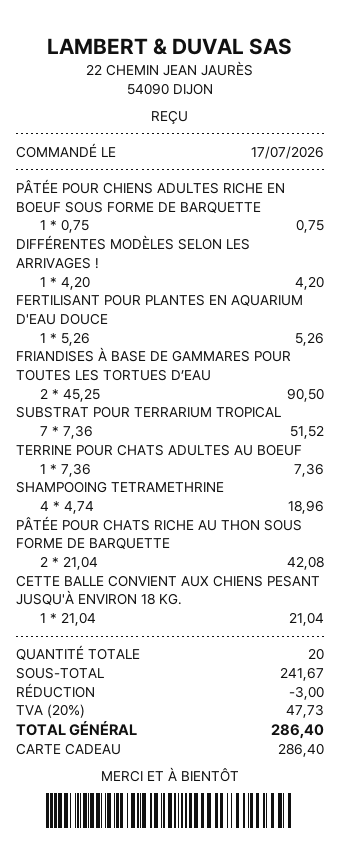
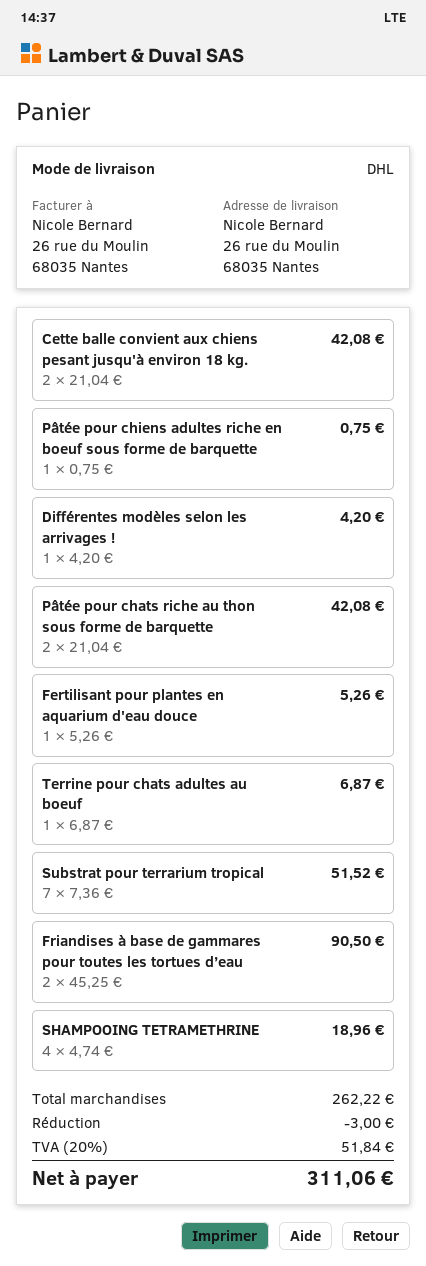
TERRINE POUR CHATS ADULTES AU BOEUF: 1 x 7.36 = 7.36 -> 1 x 6.87 = 6.87
CETTE BALLE CONVIENT AUX CHIENS PESANT JUSQU'À ENVIRON 18 KG.: 1 x 21.04 = 21.04 -> 2 x 21.04 = 42.08
subtotal: 241.67 -> 262.22
tax: 20% = 47.73 -> 20% = 51.84
total: 286.40 -> 311.06

